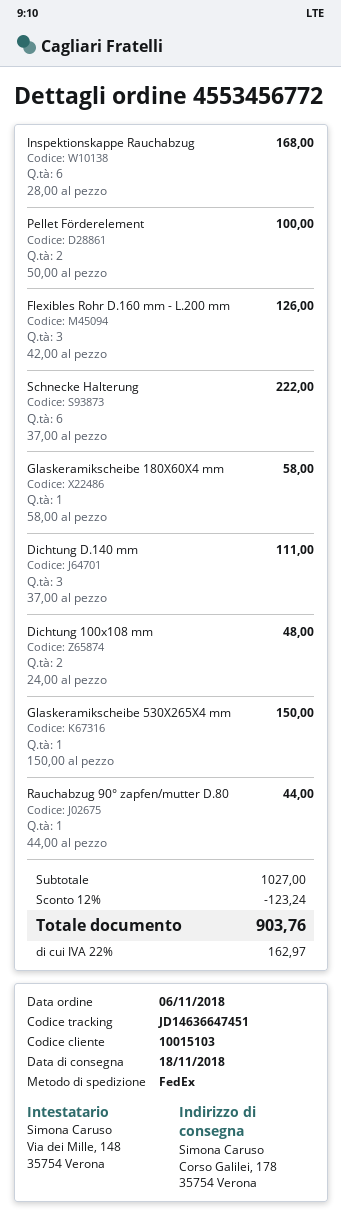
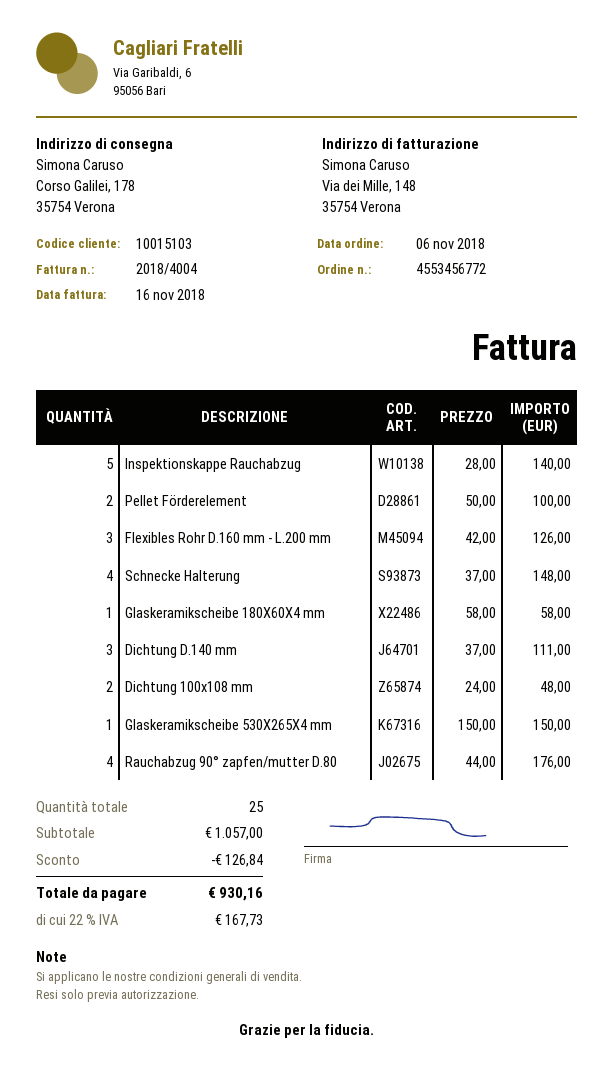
Inspektionskappe Rauchabzug: 6 x 28.00 = 168.00 -> 5 x 28.00 = 140.00
Schnecke Halterung: 6 x 37.00 = 222.00 -> 4 x 37.00 = 148.00
Rauchabzug 90° zapfen/mutter D.80: 1 x 44.00 = 44.00 -> 4 x 44.00 = 176.00
subtotal: 1027.00 -> 1057.00
discount: 123.24 -> 126.84
tax: 22% = 162.97 -> 22% = 167.73
total: 903.76 -> 930.16

